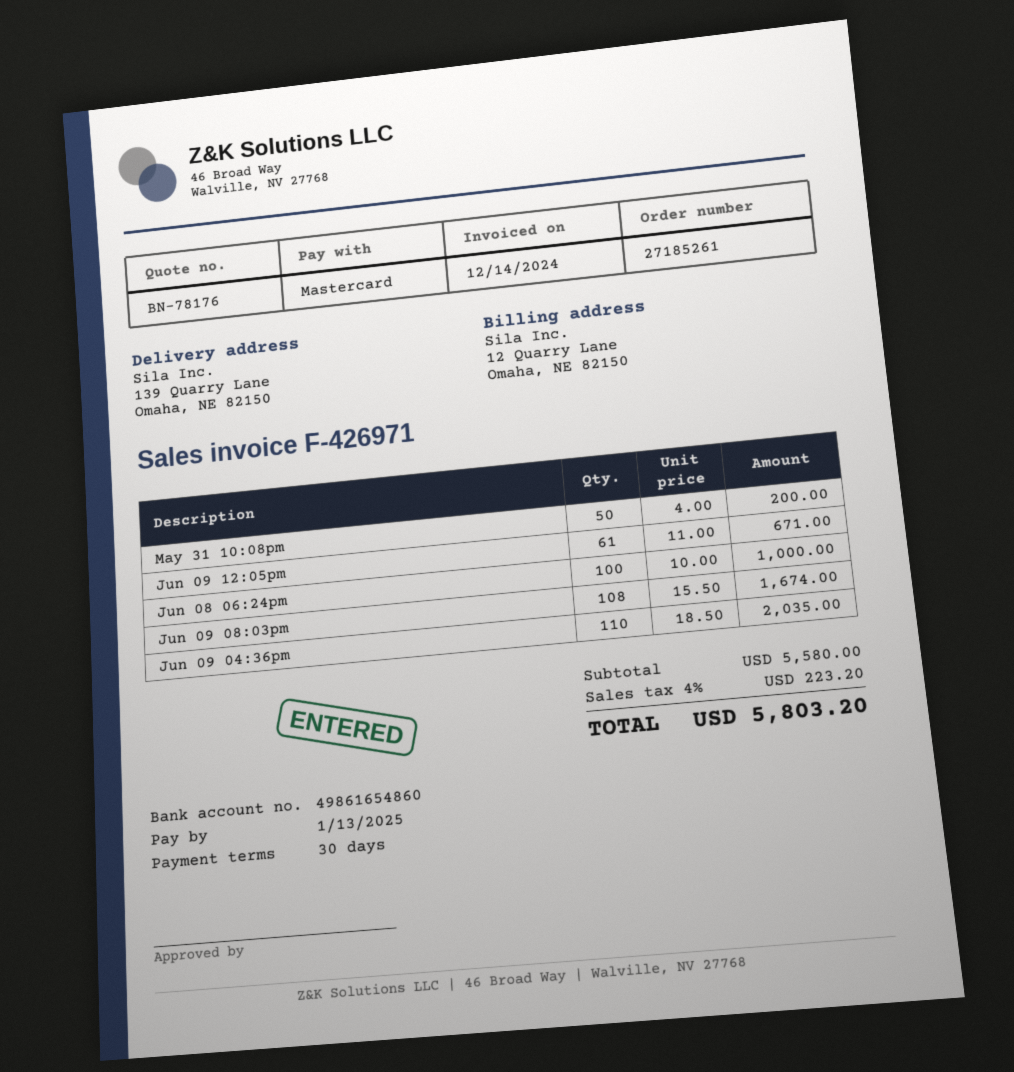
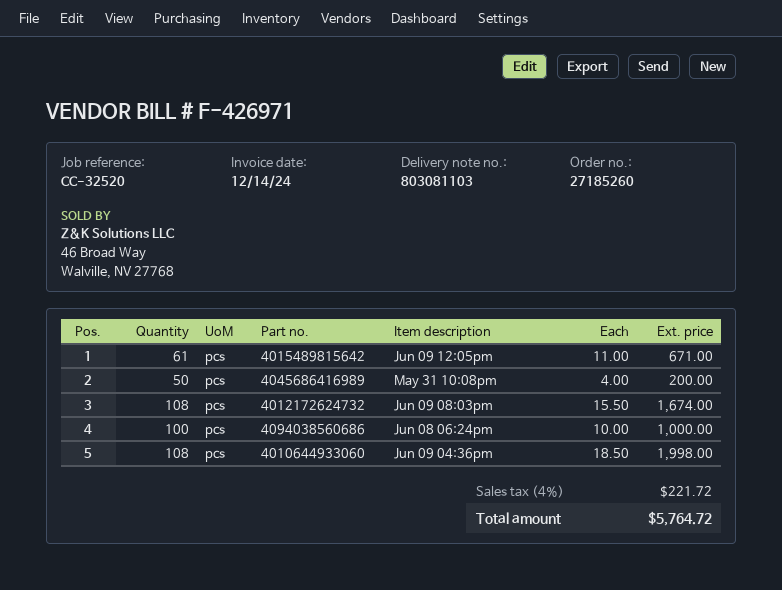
order number: 27185261 -> 27185260
Jun 09 04:36pm: 110 x 18.50 = 2035.00 -> 108 x 18.50 = 1998.00
tax: 4% = 223.20 -> 4% = 221.72
total: 5803.20 -> 5764.72

